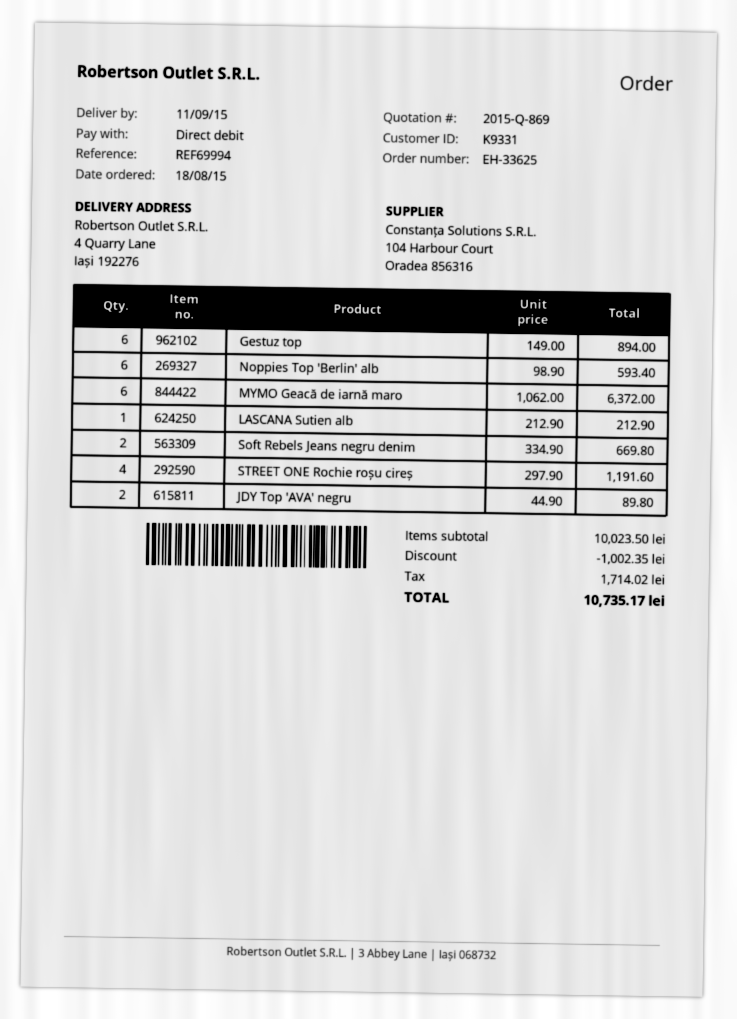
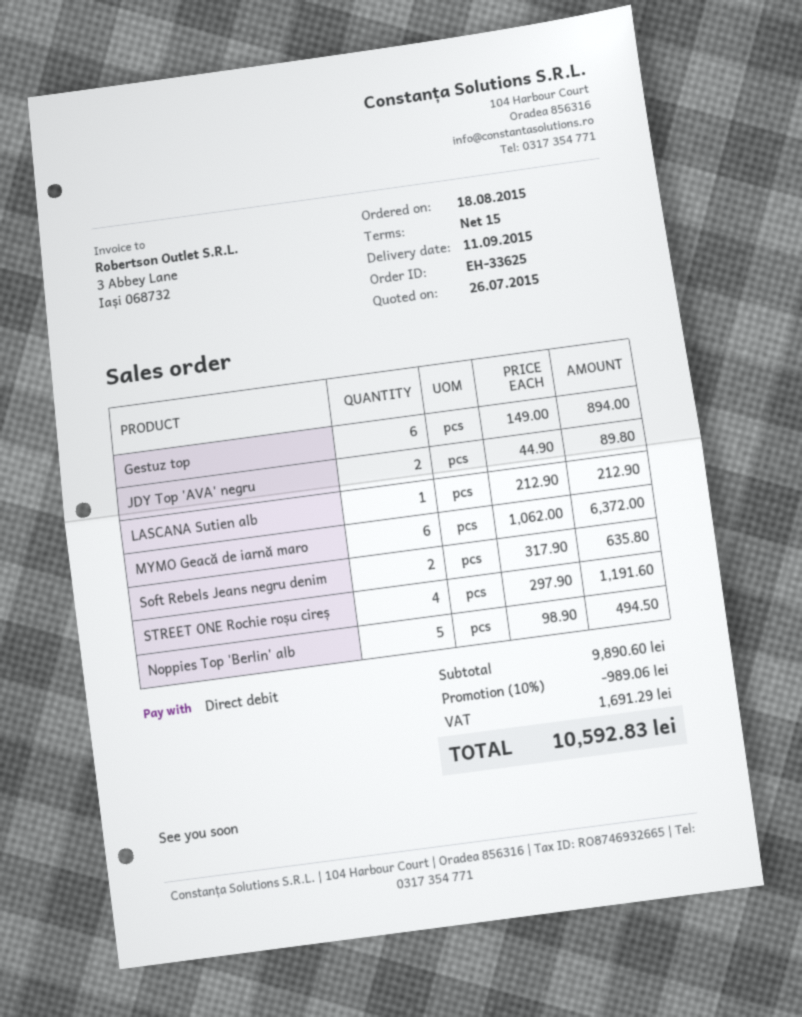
Noppies Top 'Berlin' alb: 6 x 98.90 = 593.40 -> 5 x 98.90 = 494.50
Soft Rebels Jeans negru denim: 2 x 334.90 = 669.80 -> 2 x 317.90 = 635.80
subtotal: 10023.50 -> 9890.60
discount: 1002.35 -> 989.06
tax: 1714.02 -> 1691.29
total: 10735.17 -> 10592.83

